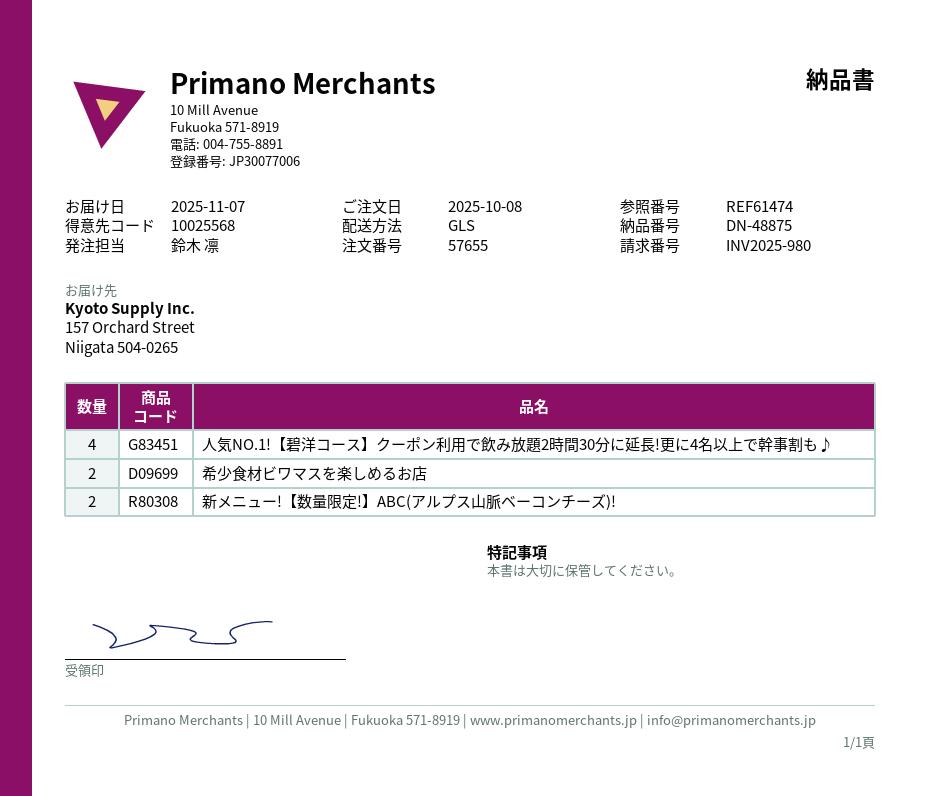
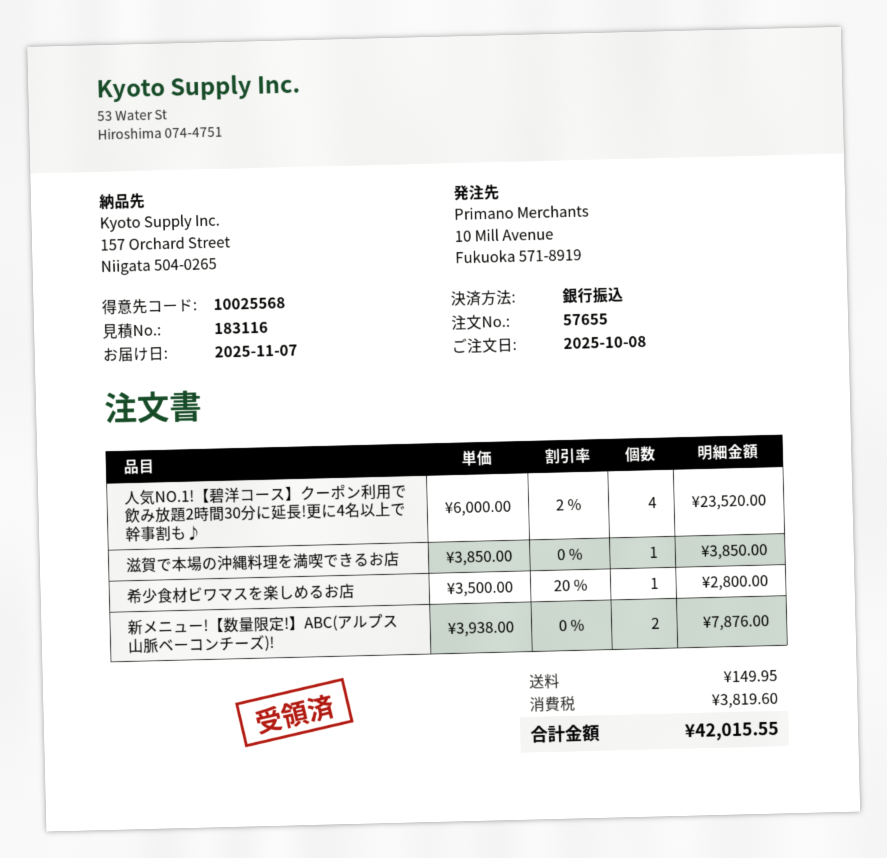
希少食材ビワマスを楽しめるお店: 2 -> 1
滋賀で本場の沖縄料理を満喫できるお店: none -> 1

